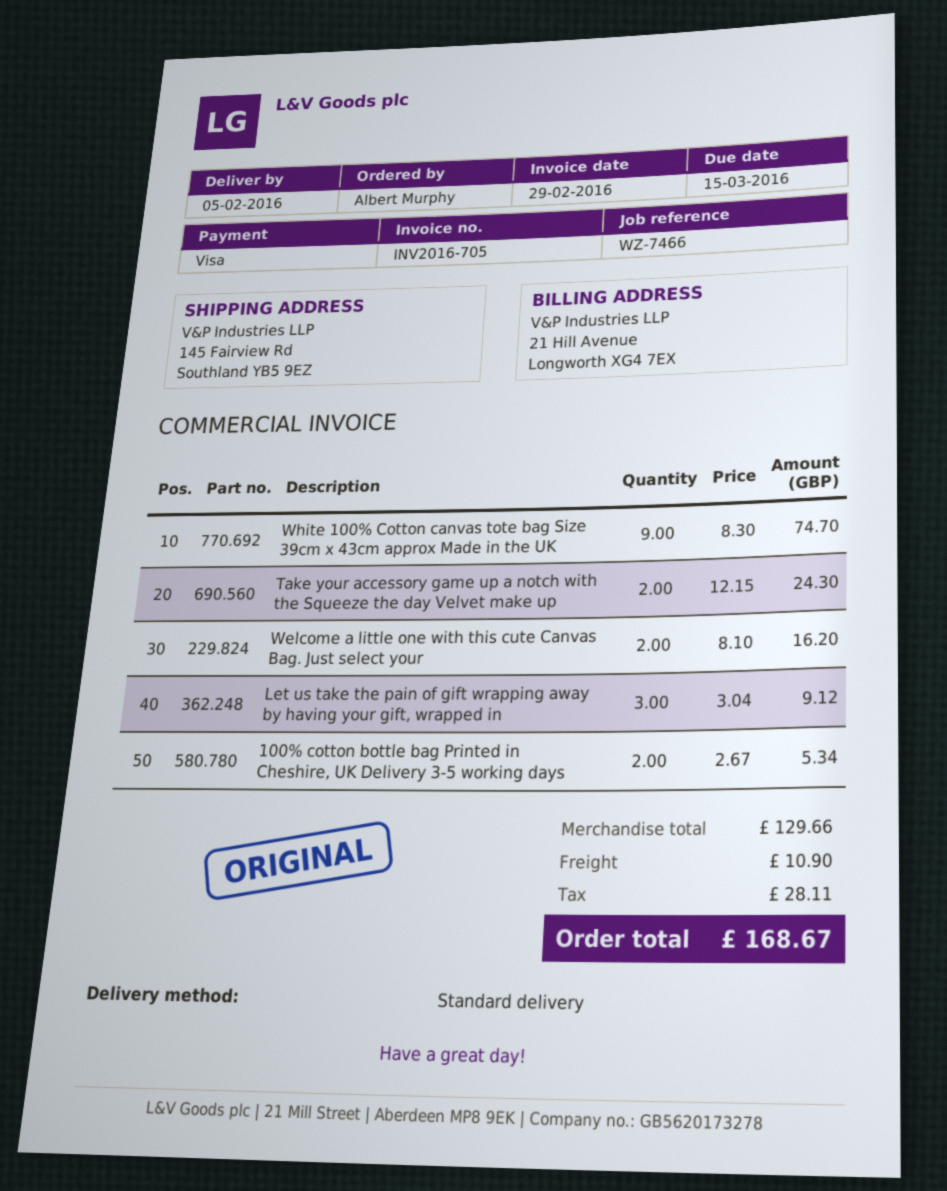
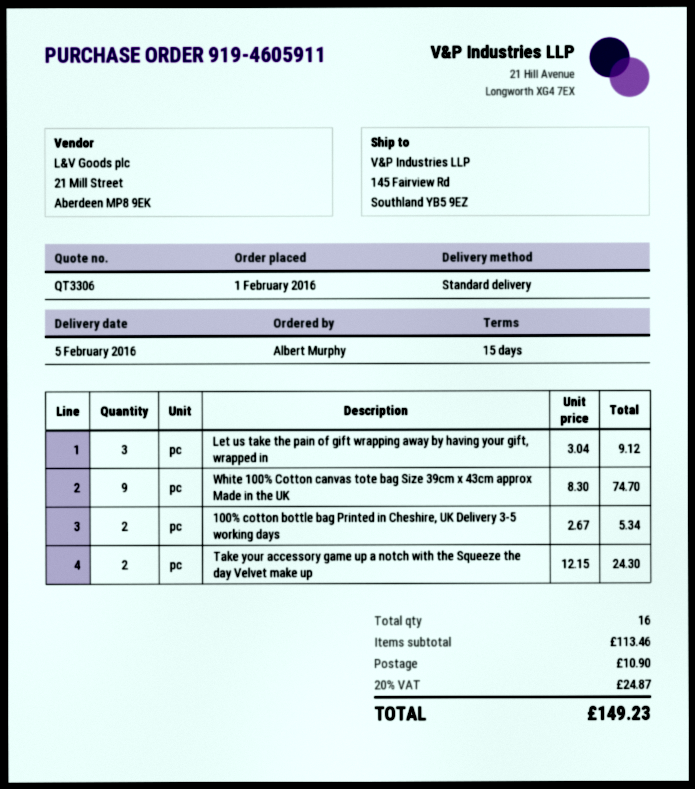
Welcome a little one with this cute Canvas Bag. Just select your: 2 x 8.10 = 16.20 -> none
subtotal: 129.66 -> 113.46
tax: 28.11 -> 24.87
total: 168.67 -> 149.23

